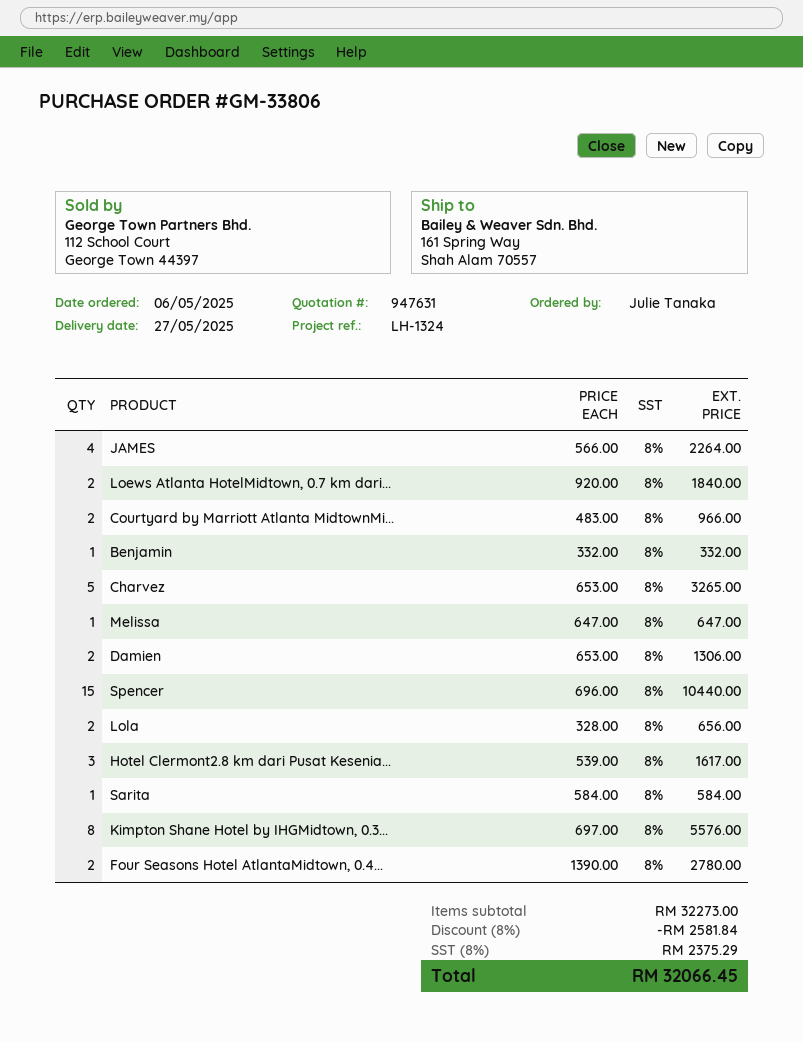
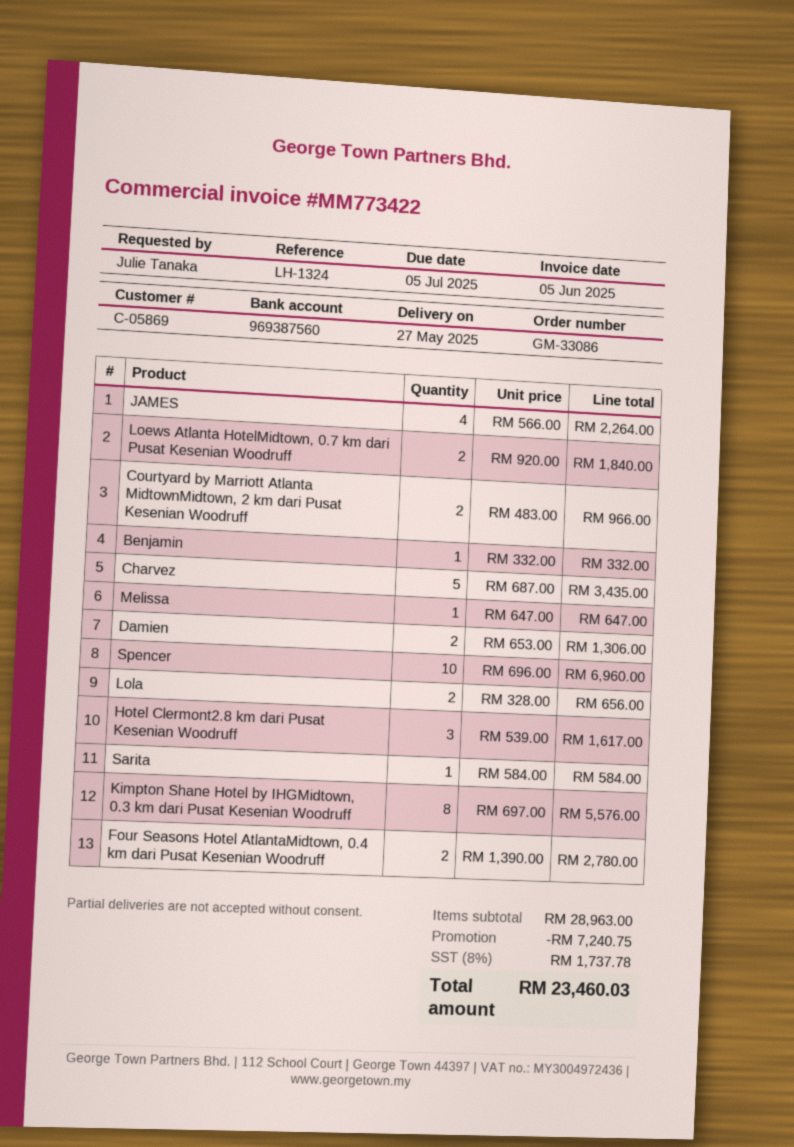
order number: GM-33806 -> GM-33086
Charvez: 5 x 653.00 = 3265.00 -> 5 x 687.00 = 3435.00
Spencer: 15 x 696.00 = 10440.00 -> 10 x 696.00 = 6960.00
subtotal: 32273.00 -> 28963.00
discount: 2581.84 -> 7240.75
tax: 8% = 2375.29 -> 8% = 1737.78
total: 32066.45 -> 23460.03

